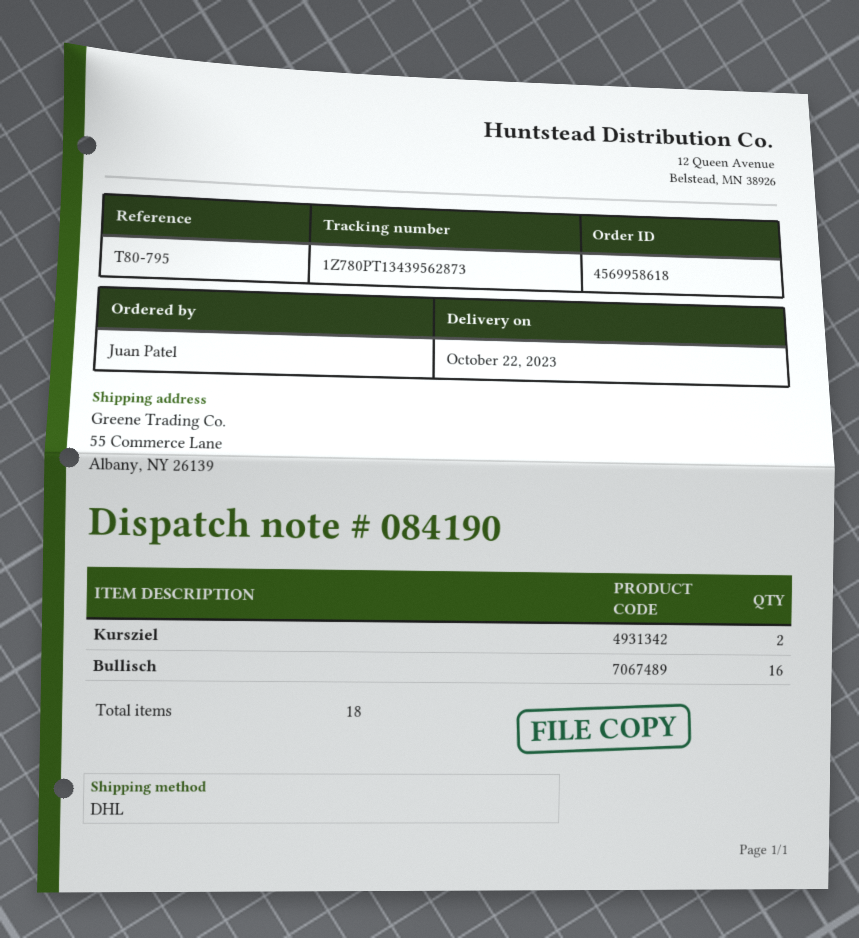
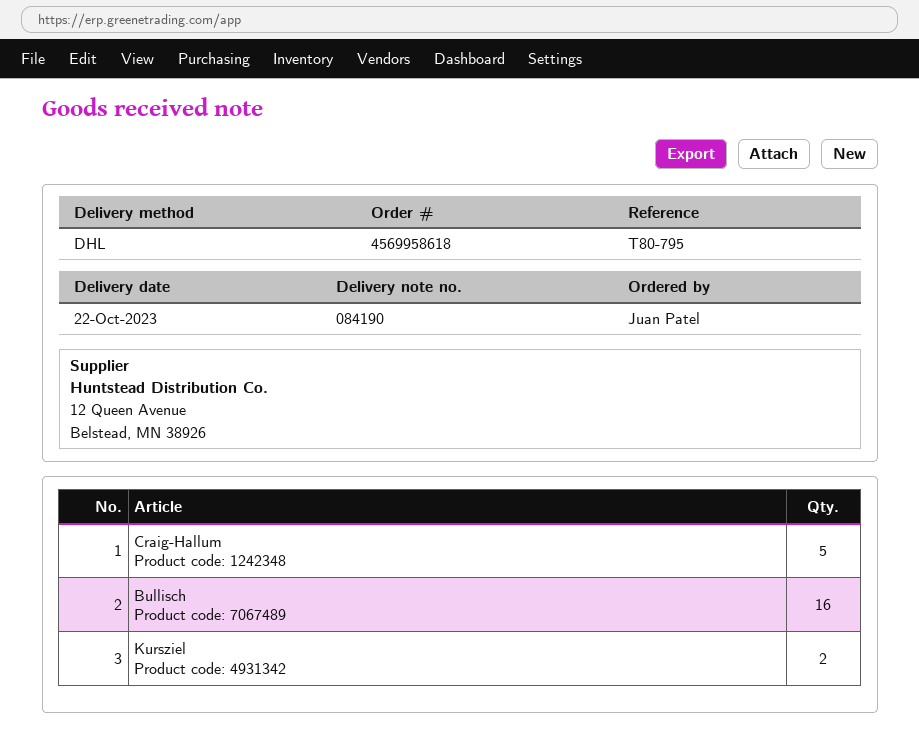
Craig-Hallum: none -> 5

